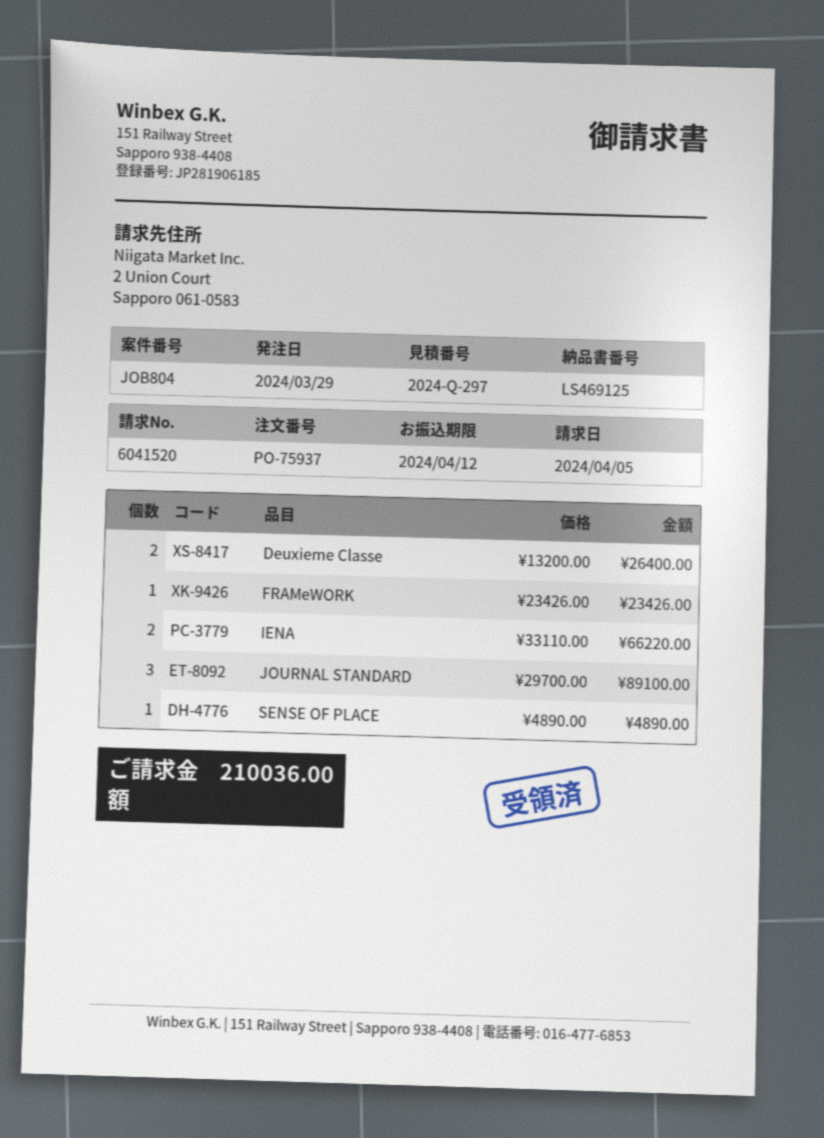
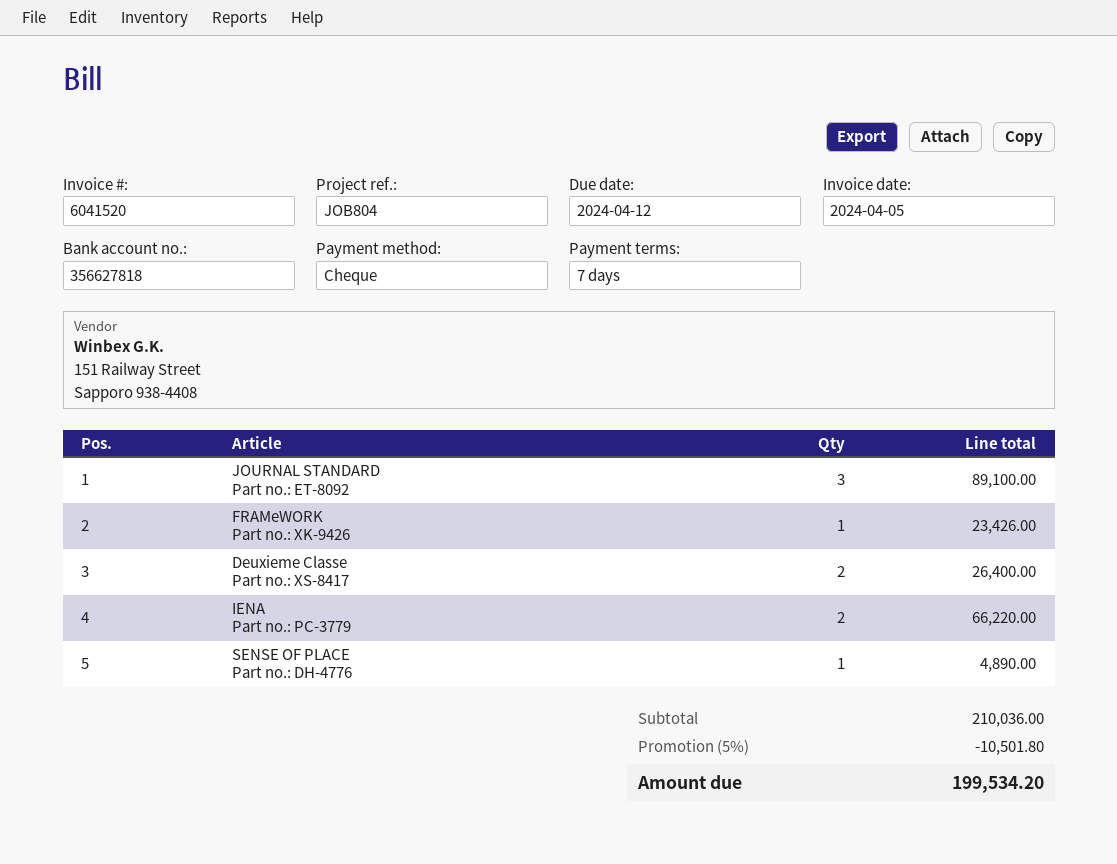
discount: none -> 5% = 10501.80
total: 210036.00 -> 199534.20

